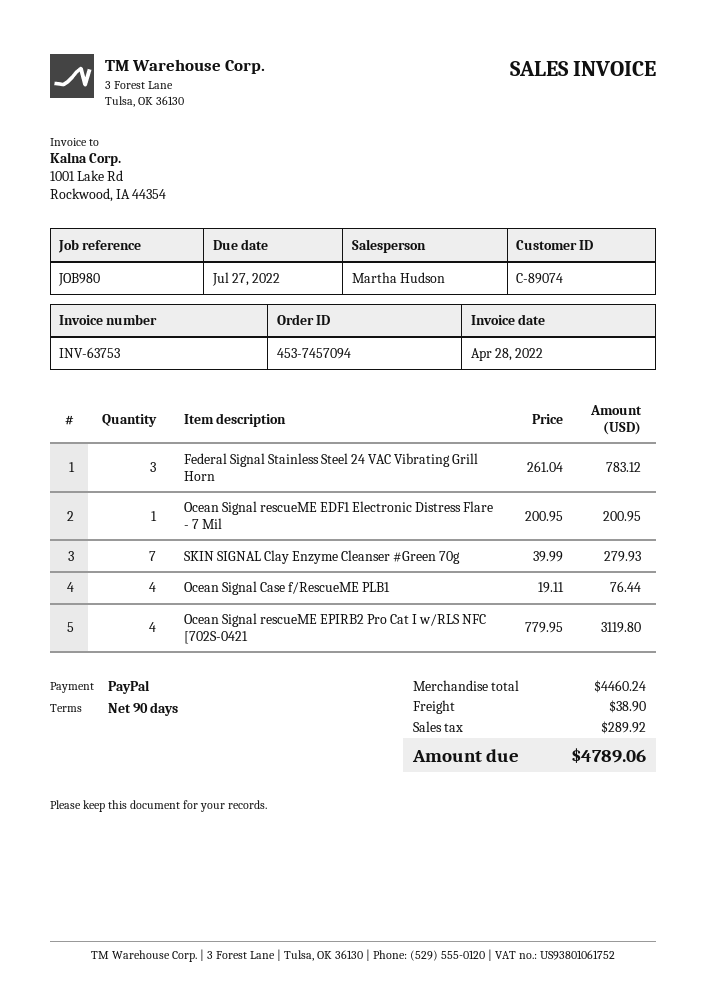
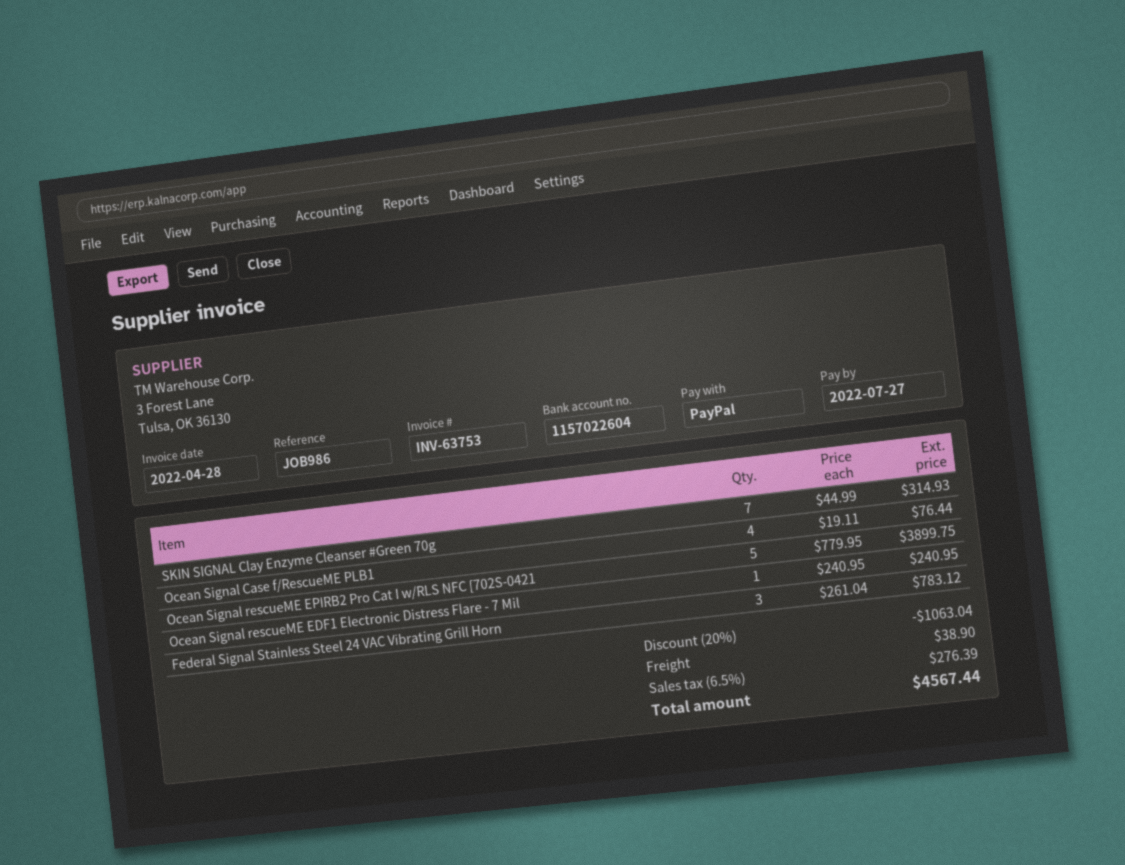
reference: JOB980 -> JOB986
Ocean Signal rescueME EDF1 Electronic Distress Flare - 7 Mil: 1 x 200.95 = 200.95 -> 1 x 240.95 = 240.95
SKIN SIGNAL Clay Enzyme Cleanser #Green 70g: 7 x 39.99 = 279.93 -> 7 x 44.99 = 314.93
Ocean Signal rescueME EPIRB2 Pro Cat I w/RLS NFC [702S-0421: 4 x 779.95 = 3119.80 -> 5 x 779.95 = 3899.75
discount: none -> 20% = 1063.04
tax: 289.92 -> 276.39
total: 4789.06 -> 4567.44

